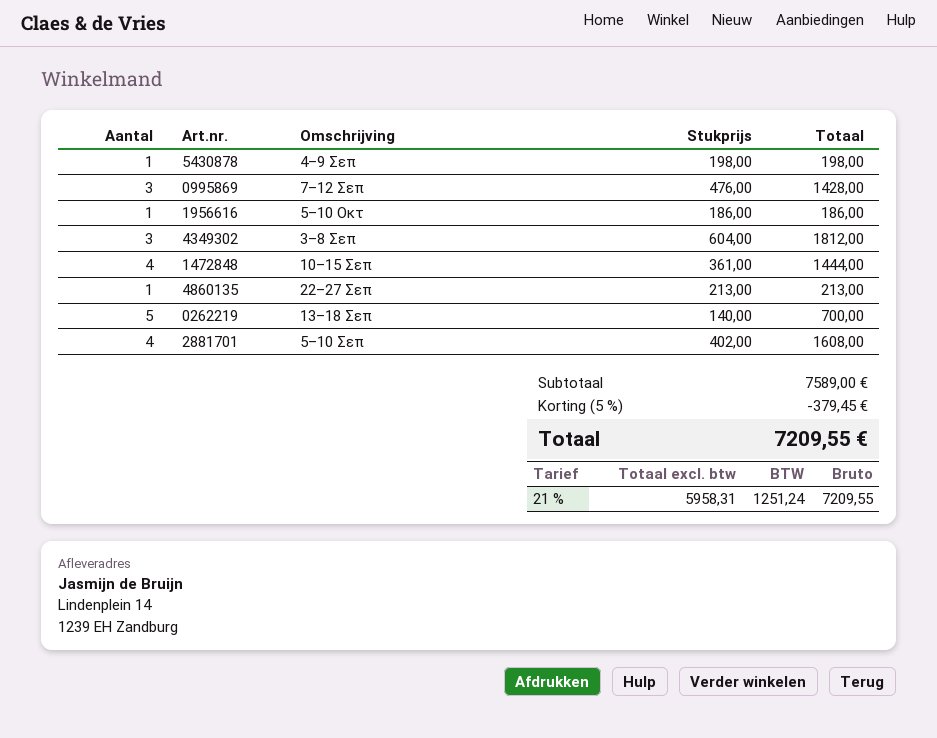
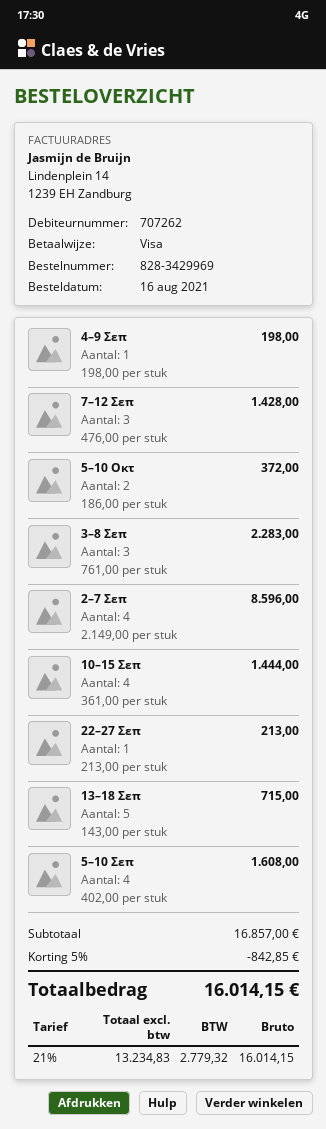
5–10 Οκτ: 1 x 186.00 = 186.00 -> 2 x 186.00 = 372.00
3–8 Σεπ: 3 x 604.00 = 1812.00 -> 3 x 761.00 = 2283.00
13–18 Σεπ: 5 x 140.00 = 700.00 -> 5 x 143.00 = 715.00
2–7 Σεπ: none -> 4 x 2149.00 = 8596.00
subtotal: 7589.00 -> 16857.00
discount: 5% = 379.45 -> 5% = 842.85
net: 5958.31 -> 13234.83
tax: 21% = 1251.24 -> 21% = 2779.32
total: 7209.55 -> 16014.15

